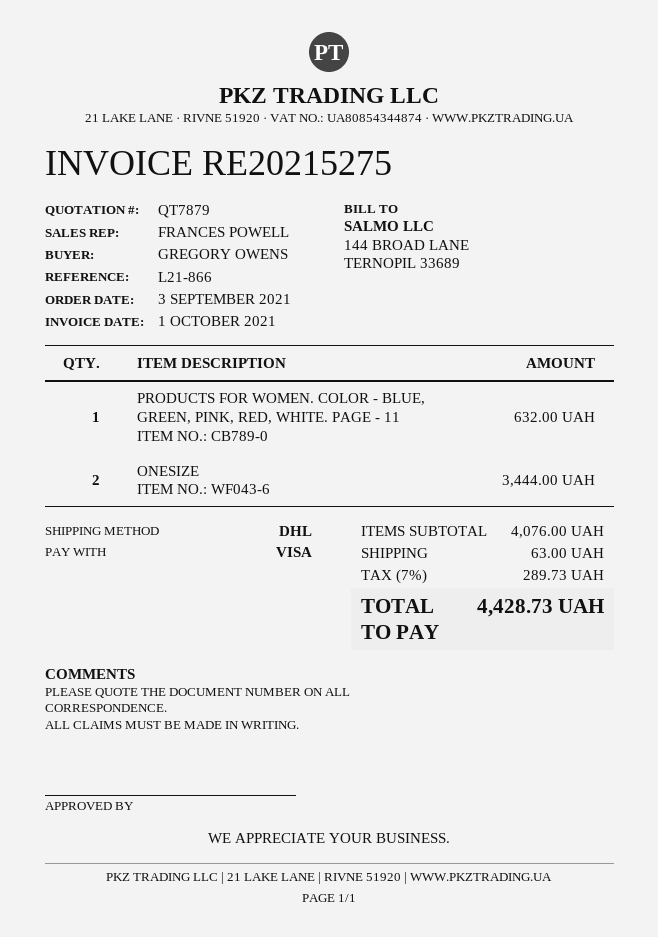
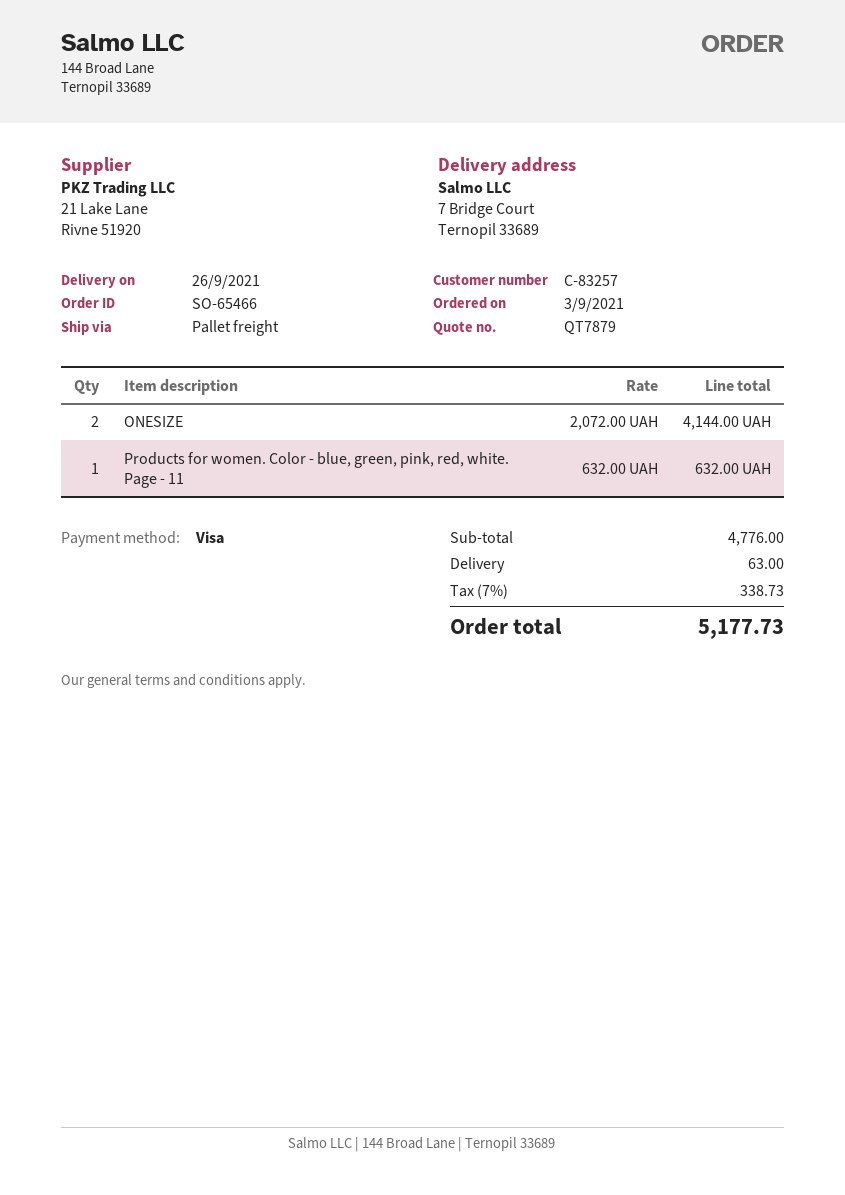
shipping method: DHL -> pallet freight
ONESIZE: 2 for 3444.00 -> 2 for 4144.00
subtotal: 4076.00 -> 4776.00
tax: 7% = 289.73 -> 7% = 338.73
total: 4428.73 -> 5177.73

